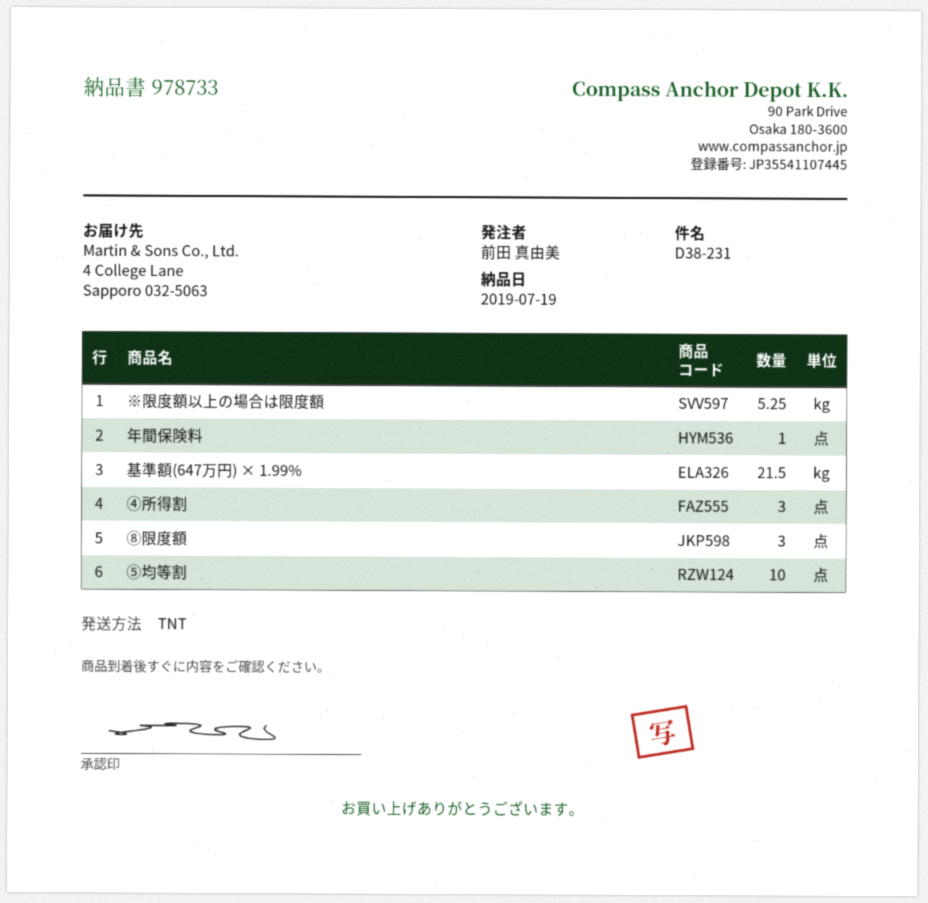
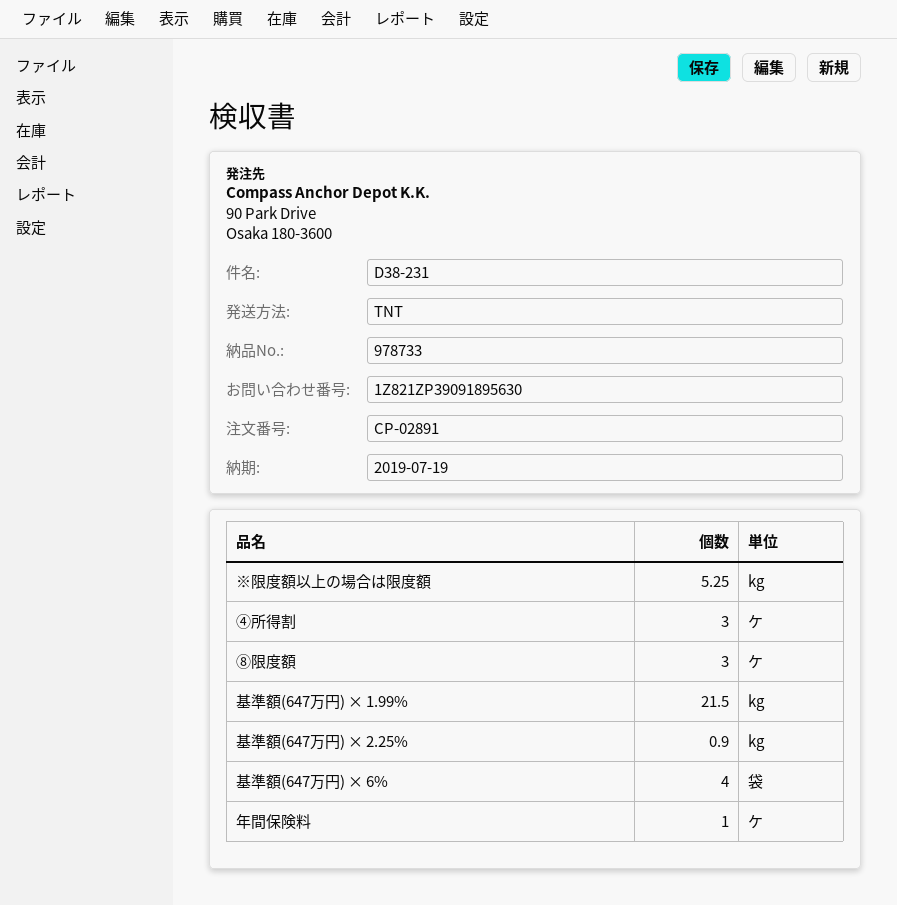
⑤均等割: 10 -> none
基準額(647万円) × 2.25%: none -> 0.9
基準額(647万円) × 6%: none -> 4

